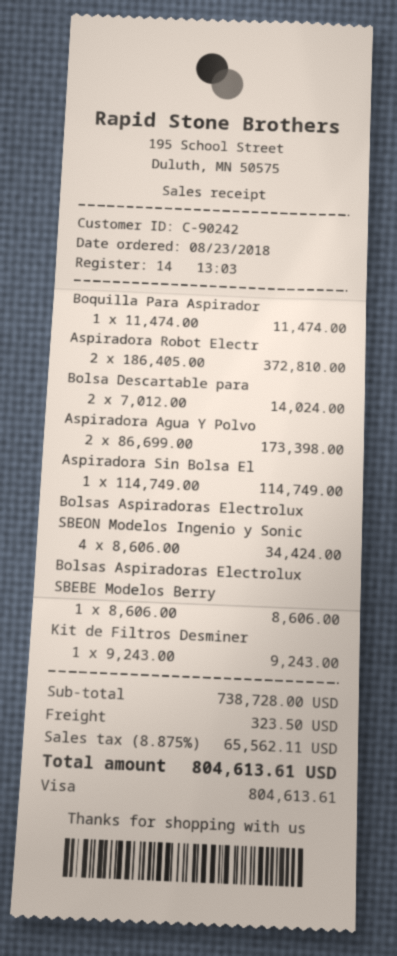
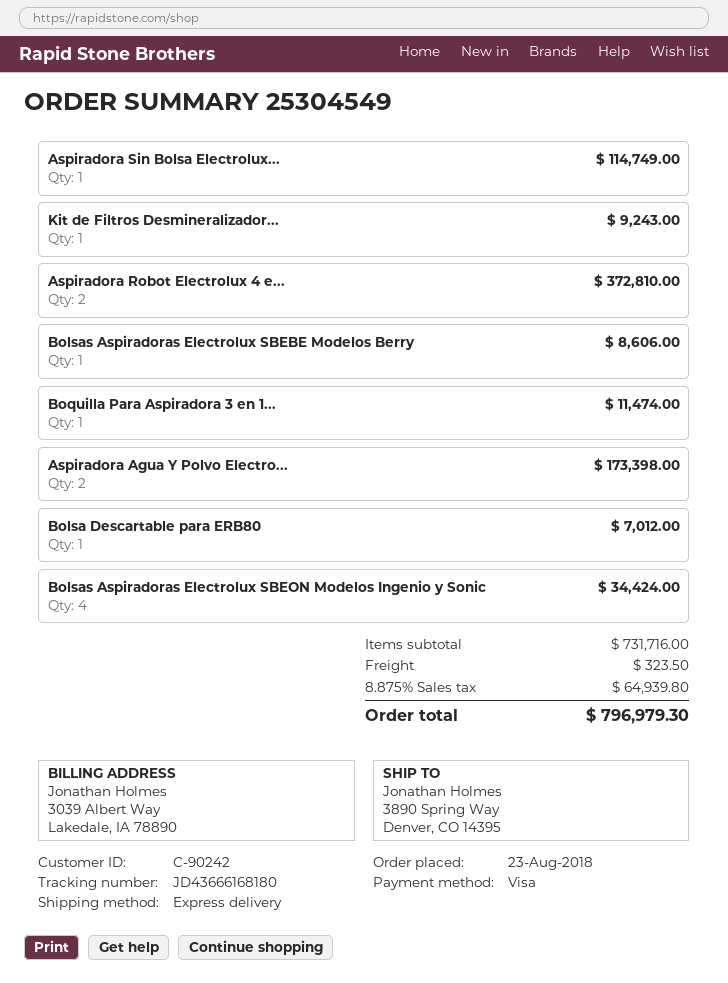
Bolsa Descartable para: 2 for 14024.00 -> 1 for 7012.00
subtotal: 738728.00 -> 731716.00
tax: 8.875% = 65562.11 -> 8.875% = 64939.80
total: 804613.61 -> 796979.30

